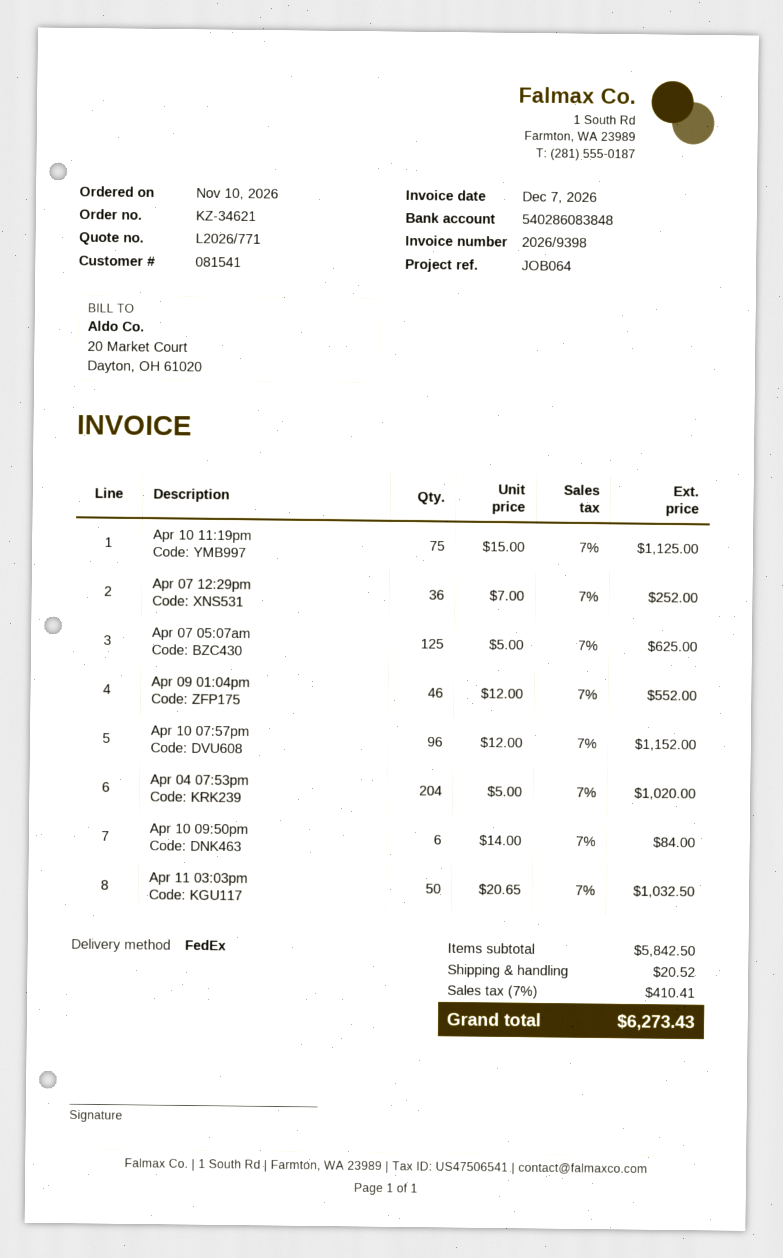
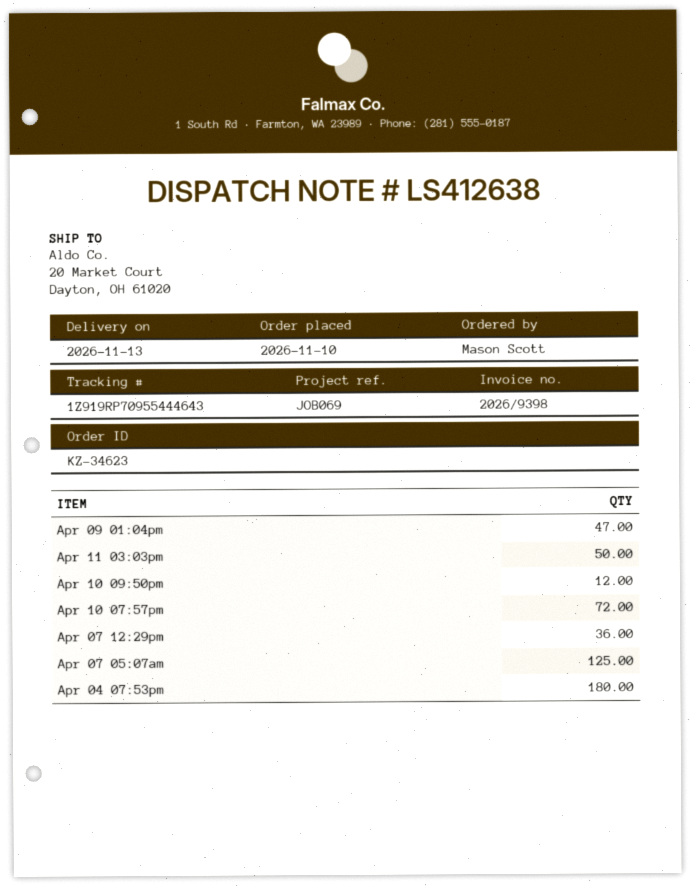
order number: KZ-34621 -> KZ-34623
reference: JOB064 -> JOB069
Apr 10 11:19pm: 75 -> none
Apr 09 01:04pm: 46 -> 47
Apr 10 07:57pm: 96 -> 72
Apr 04 07:53pm: 204 -> 180
Apr 10 09:50pm: 6 -> 12

